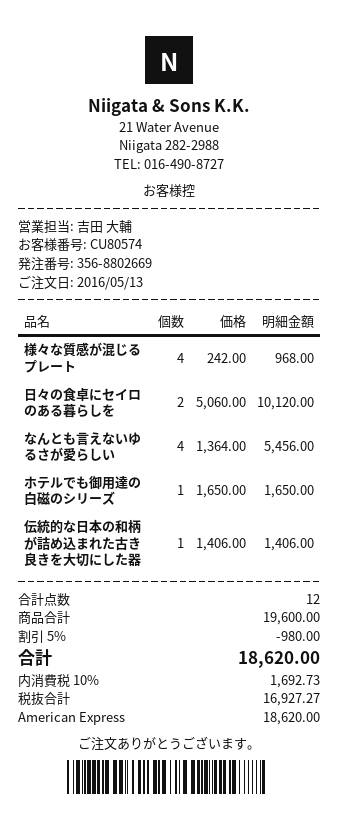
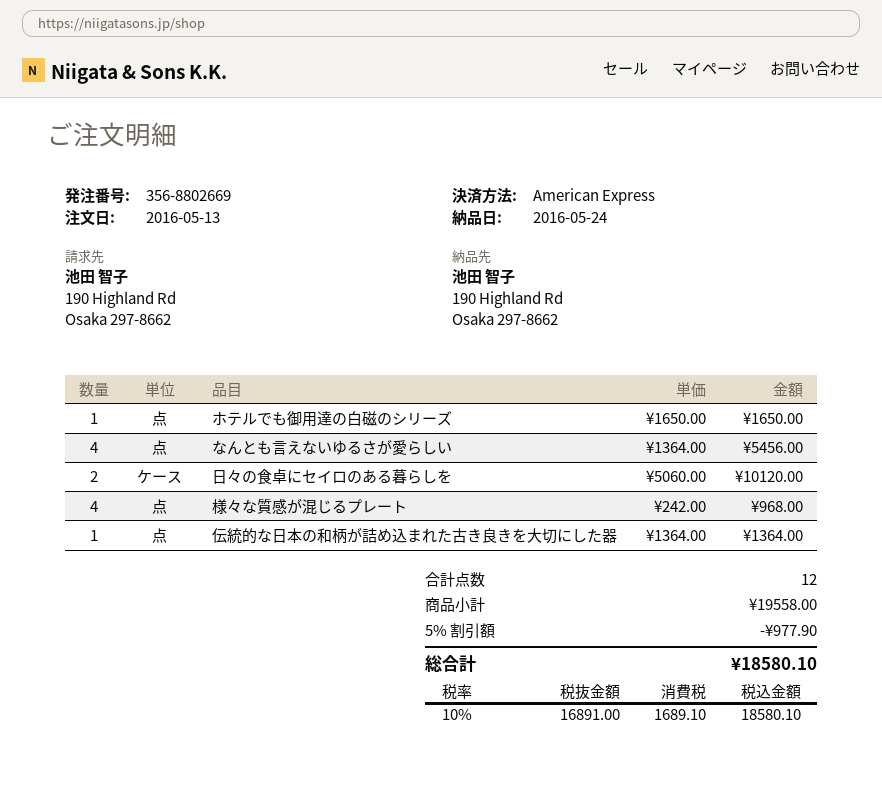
伝統的な日本の和柄が詰め込まれた古き良きを大切にした器: 1 x 1406.00 = 1406.00 -> 1 x 1364.00 = 1364.00
subtotal: 19600.00 -> 19558.00
discount: 5% = 980.00 -> 5% = 977.90
net: 16927.27 -> 16891.00
tax: 10% = 1692.73 -> 10% = 1689.10
total: 18620.00 -> 18580.10

